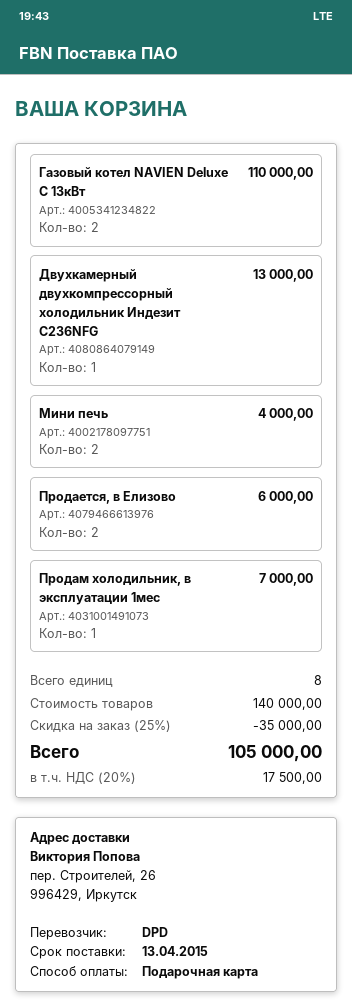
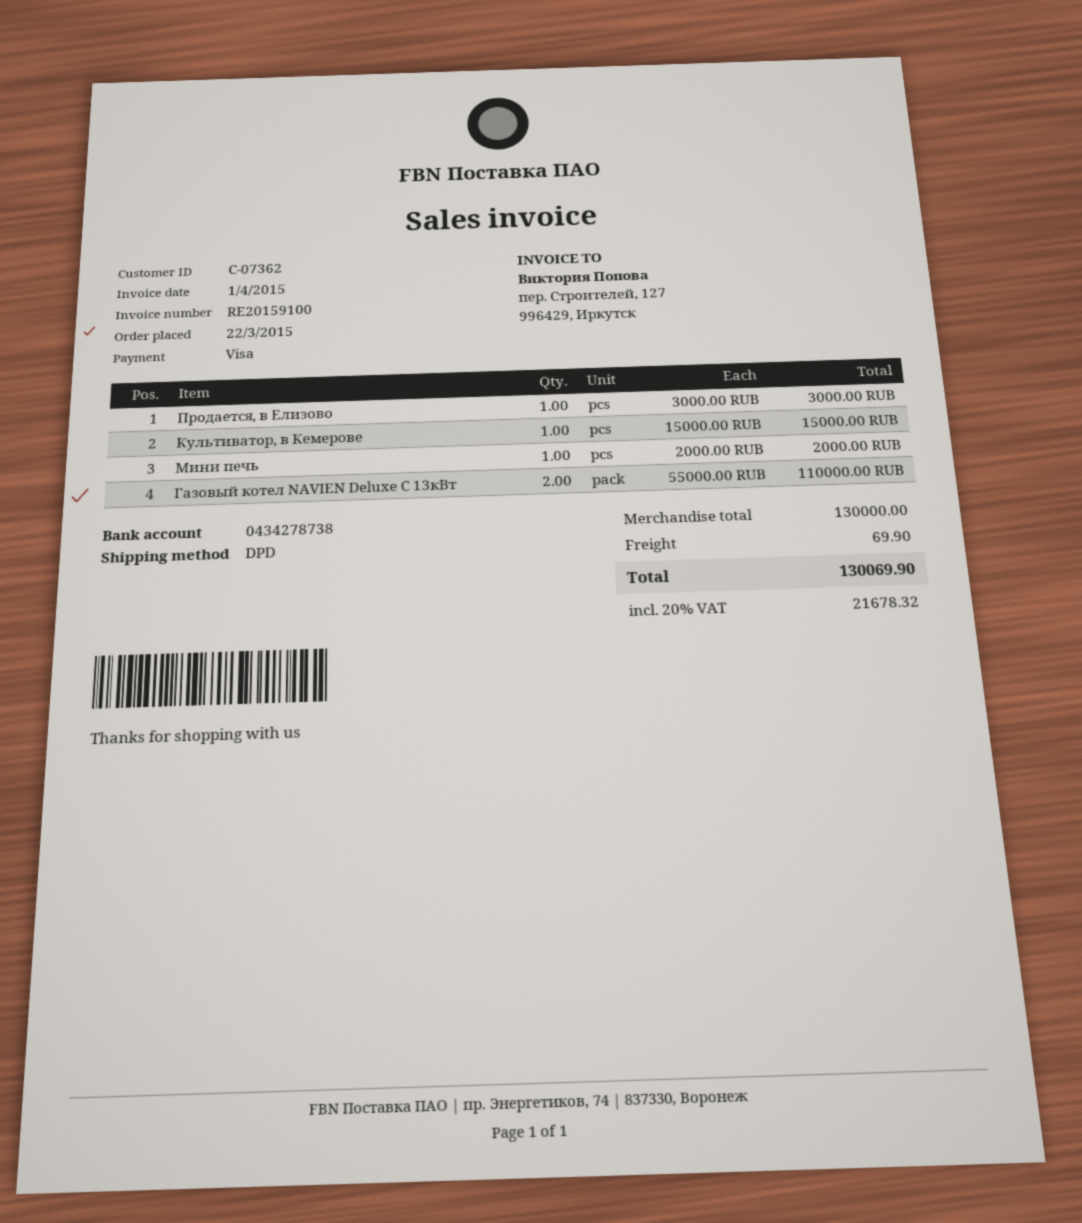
payment method: gift card -> Visa
Двухкамерный двухкомпрессорный холодильник Индезит C236NFG: 1 for 13000.00 -> none
Мини печь: 2 for 4000.00 -> 1 for 2000.00
Продается, в Елизово: 2 for 6000.00 -> 1 for 3000.00
Продам холодильник, в эксплуатации 1мес: 1 for 7000.00 -> none
Культиватор, в Кемерове: none -> 1 for 15000.00
subtotal: 140000.00 -> 130000.00
discount: 25% = 35000.00 -> none
shipping: none -> 69.90
tax: 20% = 17500.00 -> 20% = 21678.32
total: 105000.00 -> 130069.90

